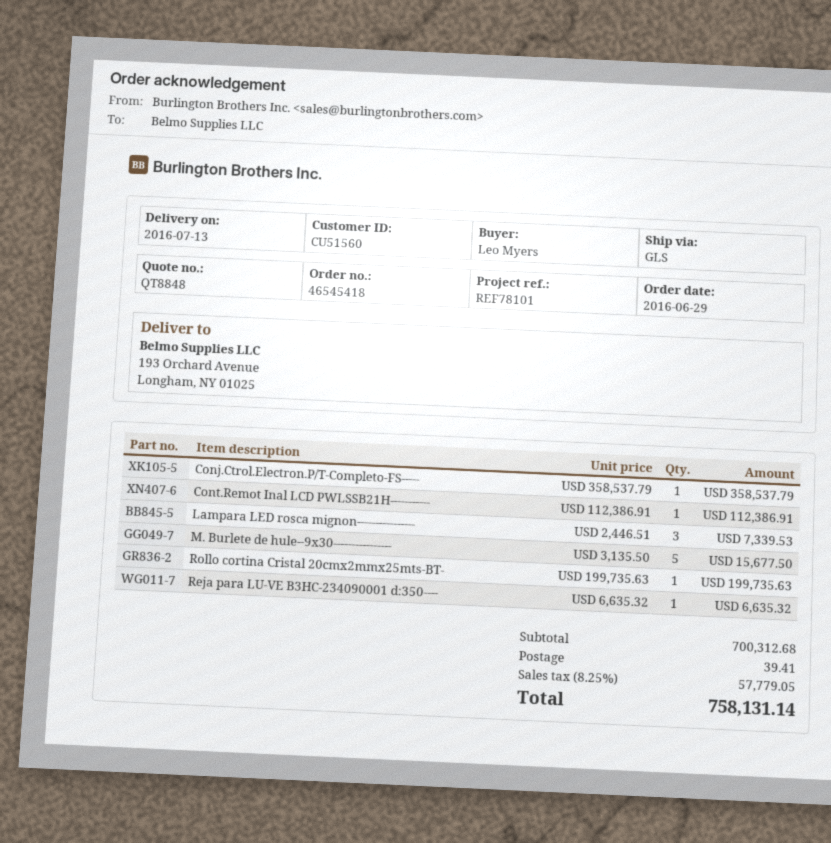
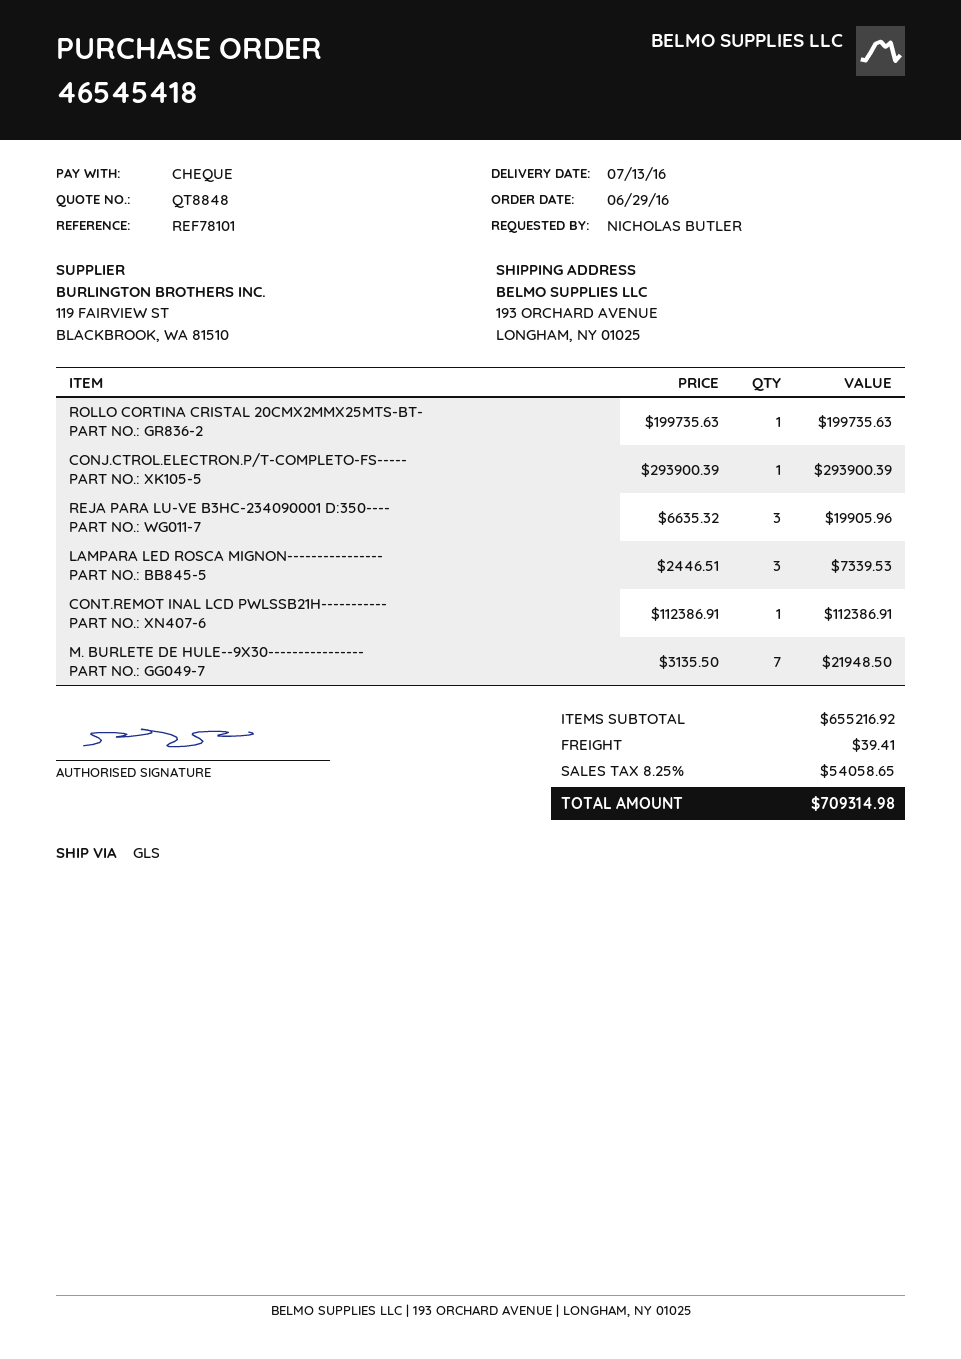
ordered by: Leo Myers -> NICHOLAS BUTLER
Conj.Ctrol.Electron.P/T-Completo-FS-----: 1 x 358537.79 = 358537.79 -> 1 x 293900.39 = 293900.39
M. Burlete de hule--9x30----------------: 5 x 3135.50 = 15677.50 -> 7 x 3135.50 = 21948.50
Reja para LU-VE B3HC-234090001 d:350----: 1 x 6635.32 = 6635.32 -> 3 x 6635.32 = 19905.96
subtotal: 700312.68 -> 655216.92
tax: 8.25% = 57779.05 -> 8.25% = 54058.65
total: 758131.14 -> 709314.98

